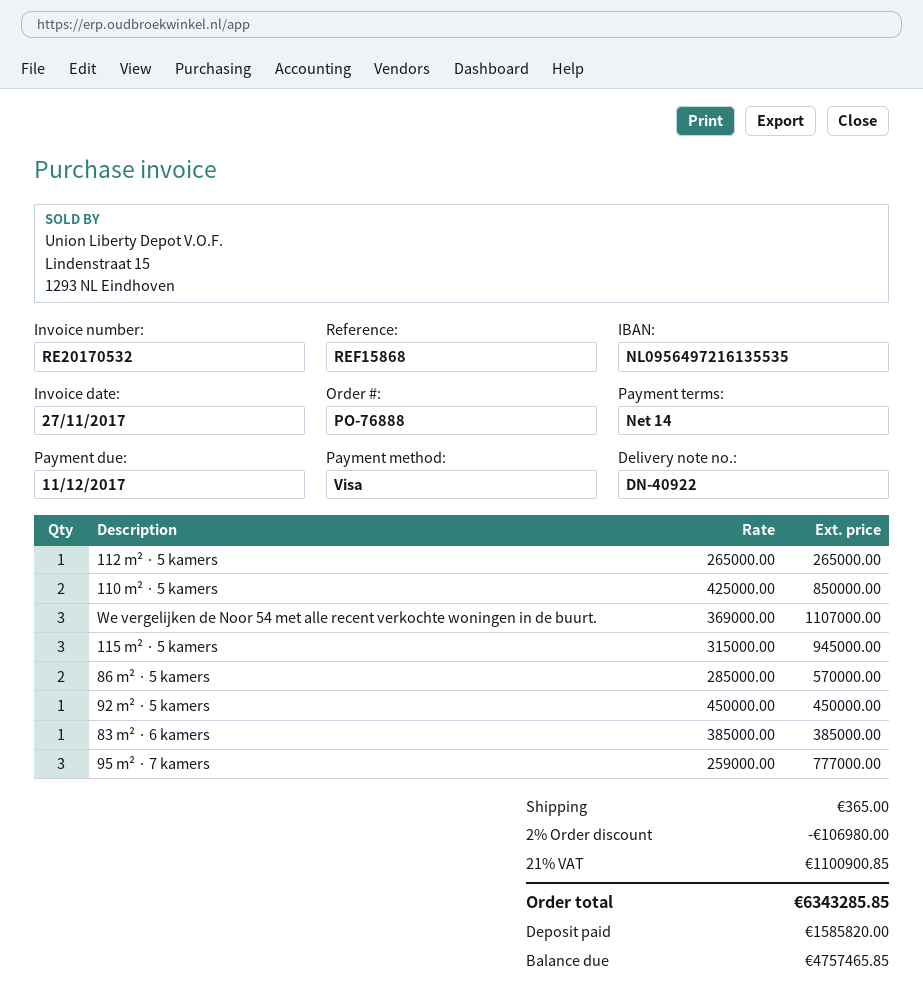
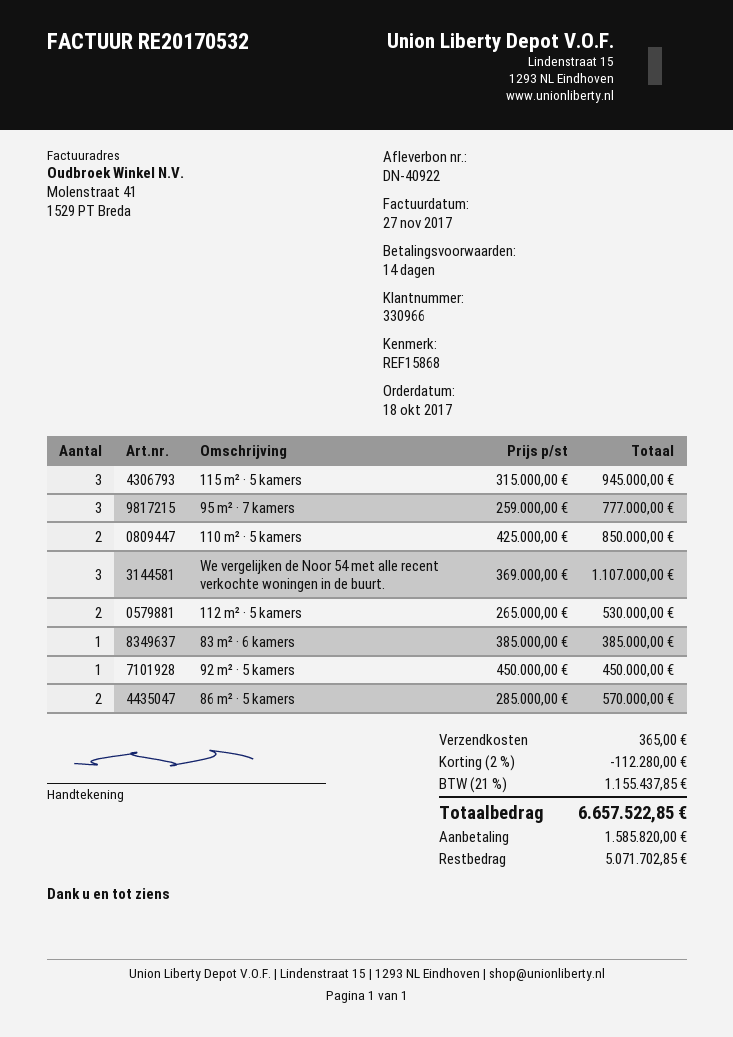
112 m² · 5 kamers: 1 x 265000.00 = 265000.00 -> 2 x 265000.00 = 530000.00
discount: 2% = 106980.00 -> 2% = 112280.00
tax: 21% = 1100900.85 -> 21% = 1155437.85
total: 6343285.85 -> 6657522.85
balance: 4757465.85 -> 5071702.85

